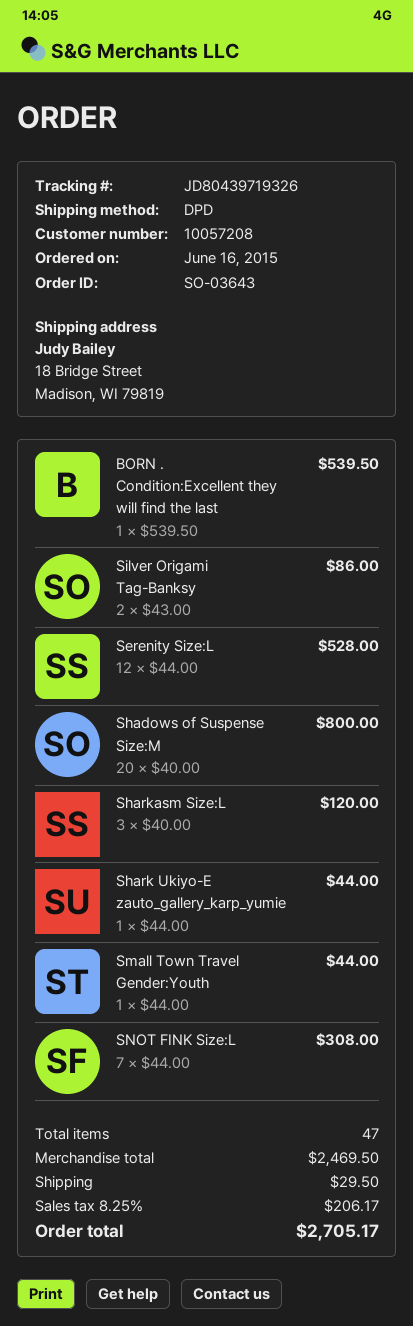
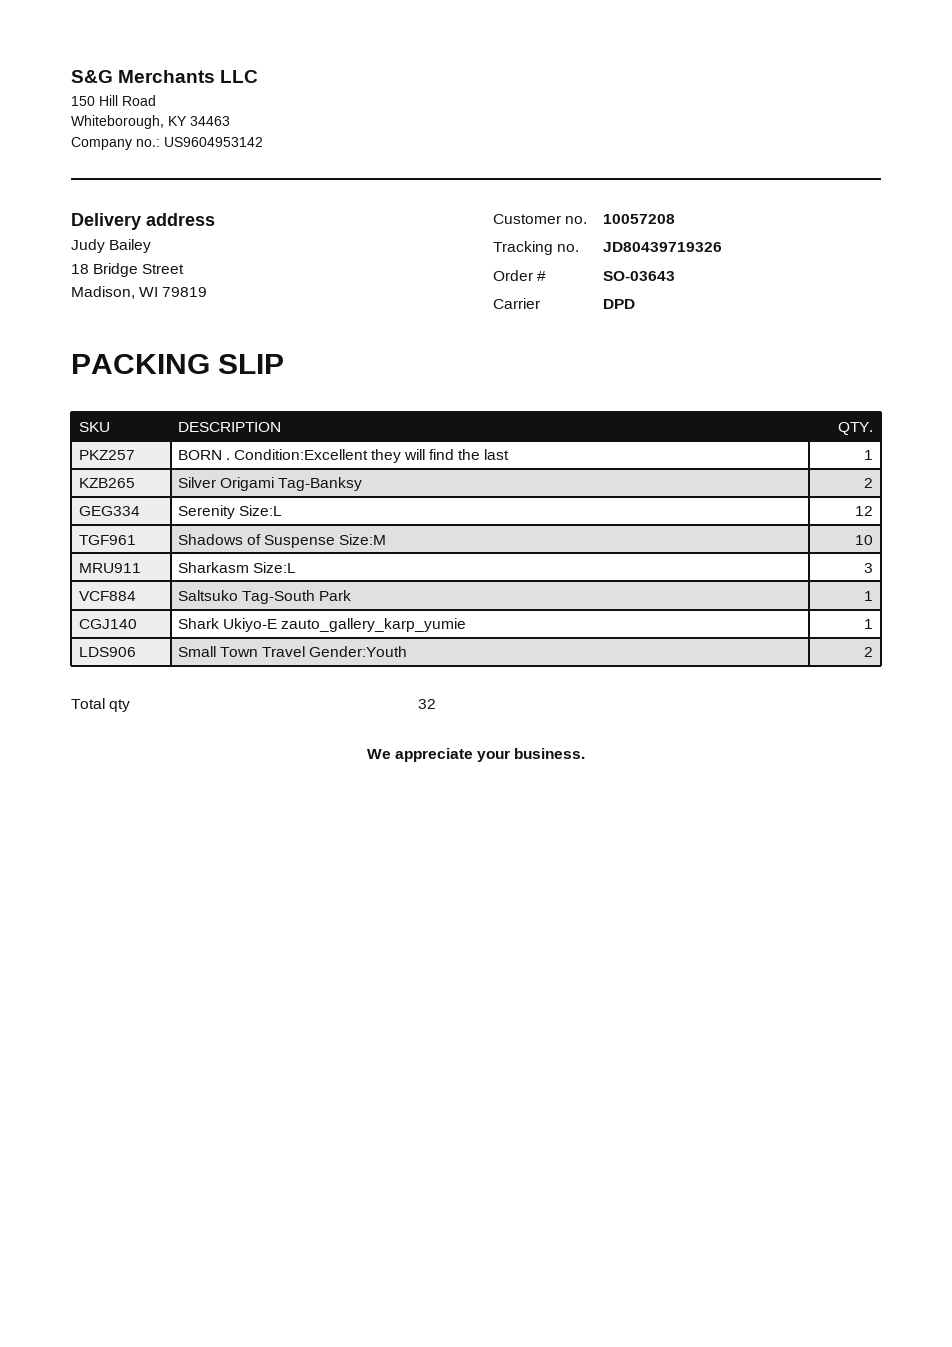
Shadows of Suspense Size:M: 20 -> 10
Small Town Travel Gender:Youth: 1 -> 2
SNOT FINK Size:L: 7 -> none
Saltsuko Tag-South Park: none -> 1
total quantity: 47 -> 32

